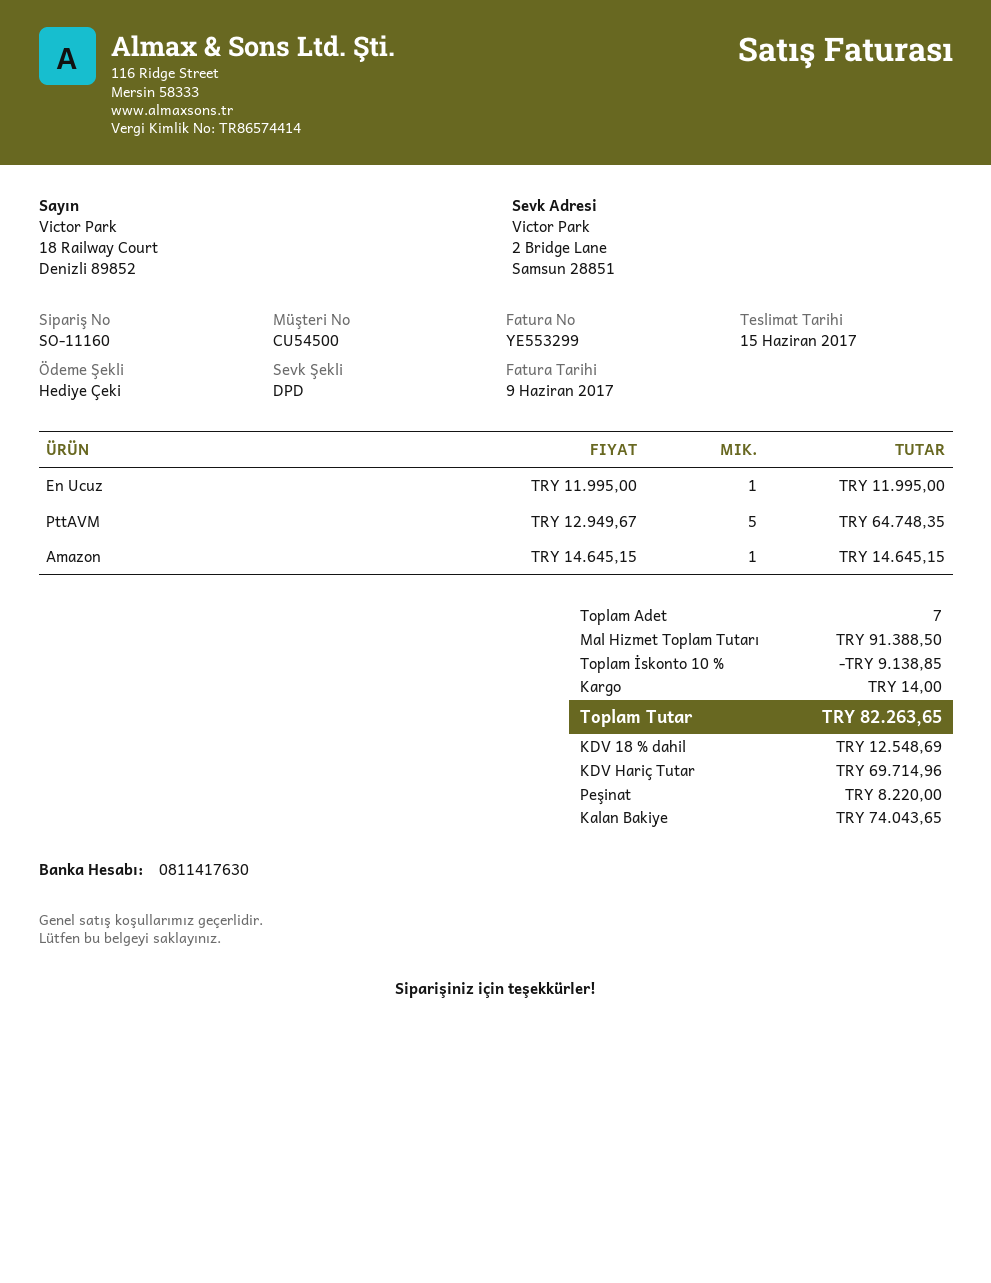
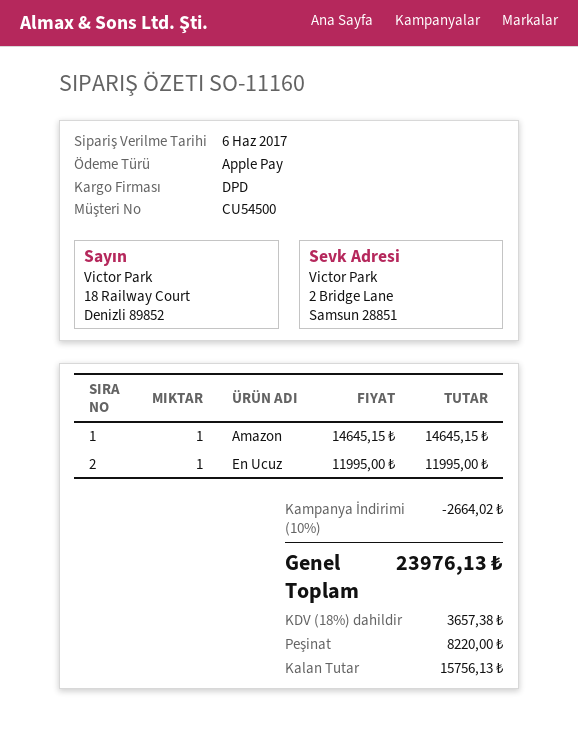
payment method: gift card -> Apple Pay
PttAVM: 5 x 12949.67 = 64748.35 -> none
discount: 10% = 9138.85 -> 10% = 2664.02
shipping: 14.00 -> none
tax: 18% = 12548.69 -> 18% = 3657.38
total: 82263.65 -> 23976.13
balance: 74043.65 -> 15756.13

